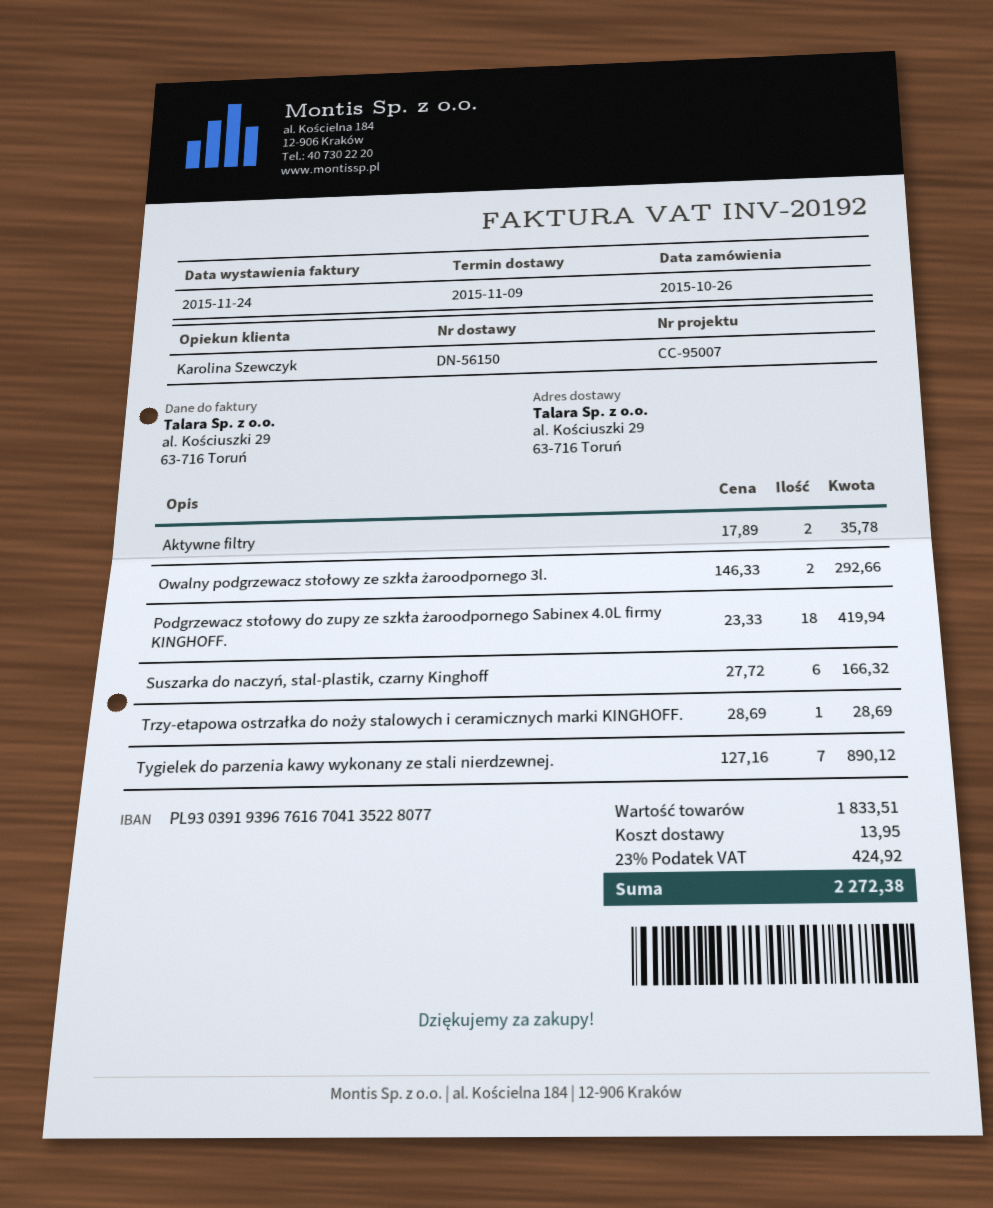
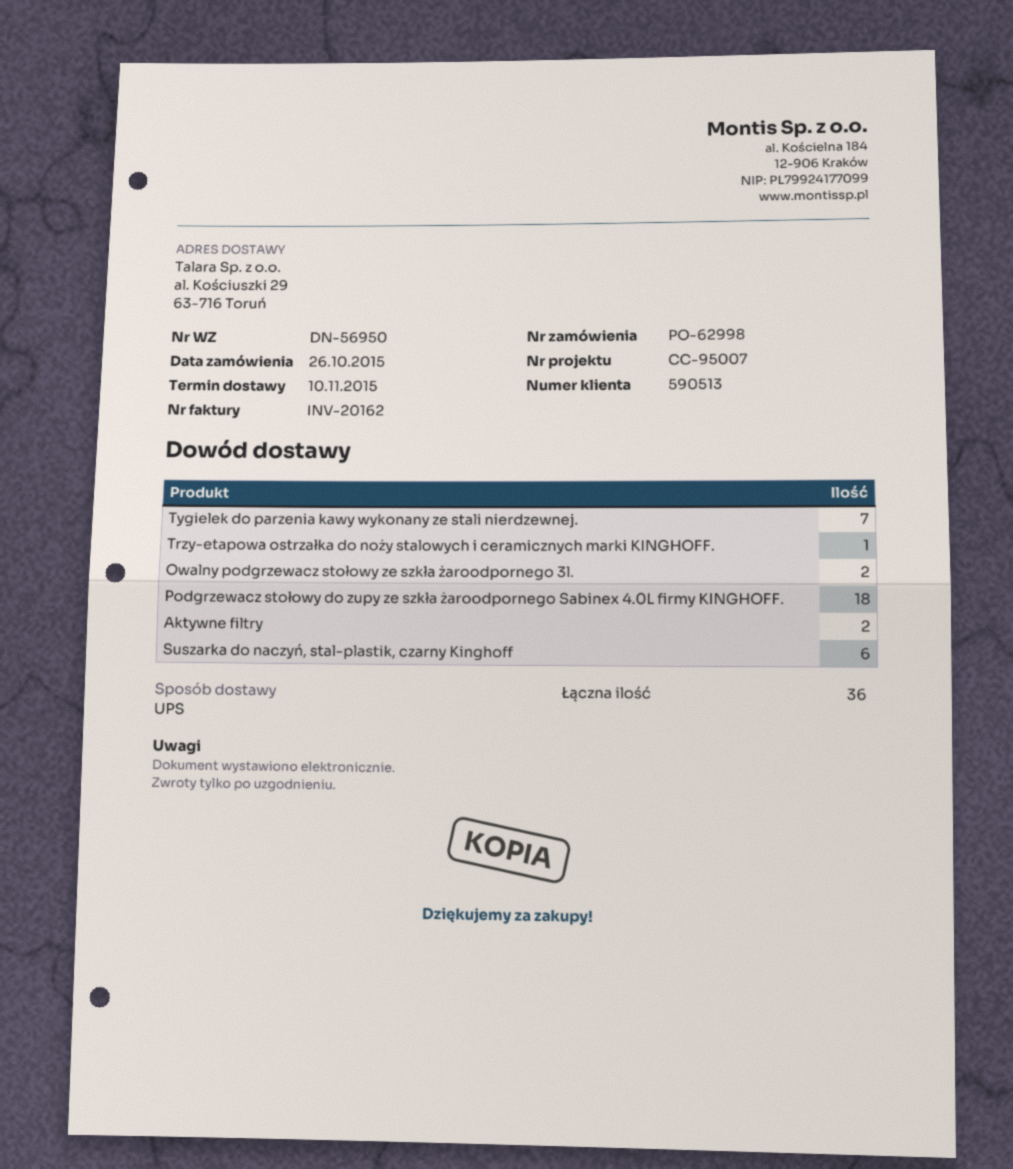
delivery note number: DN-56150 -> DN-56950
delivery date: 2015-11-09 -> 2015-11-10
invoice number: INV-20192 -> INV-20162

